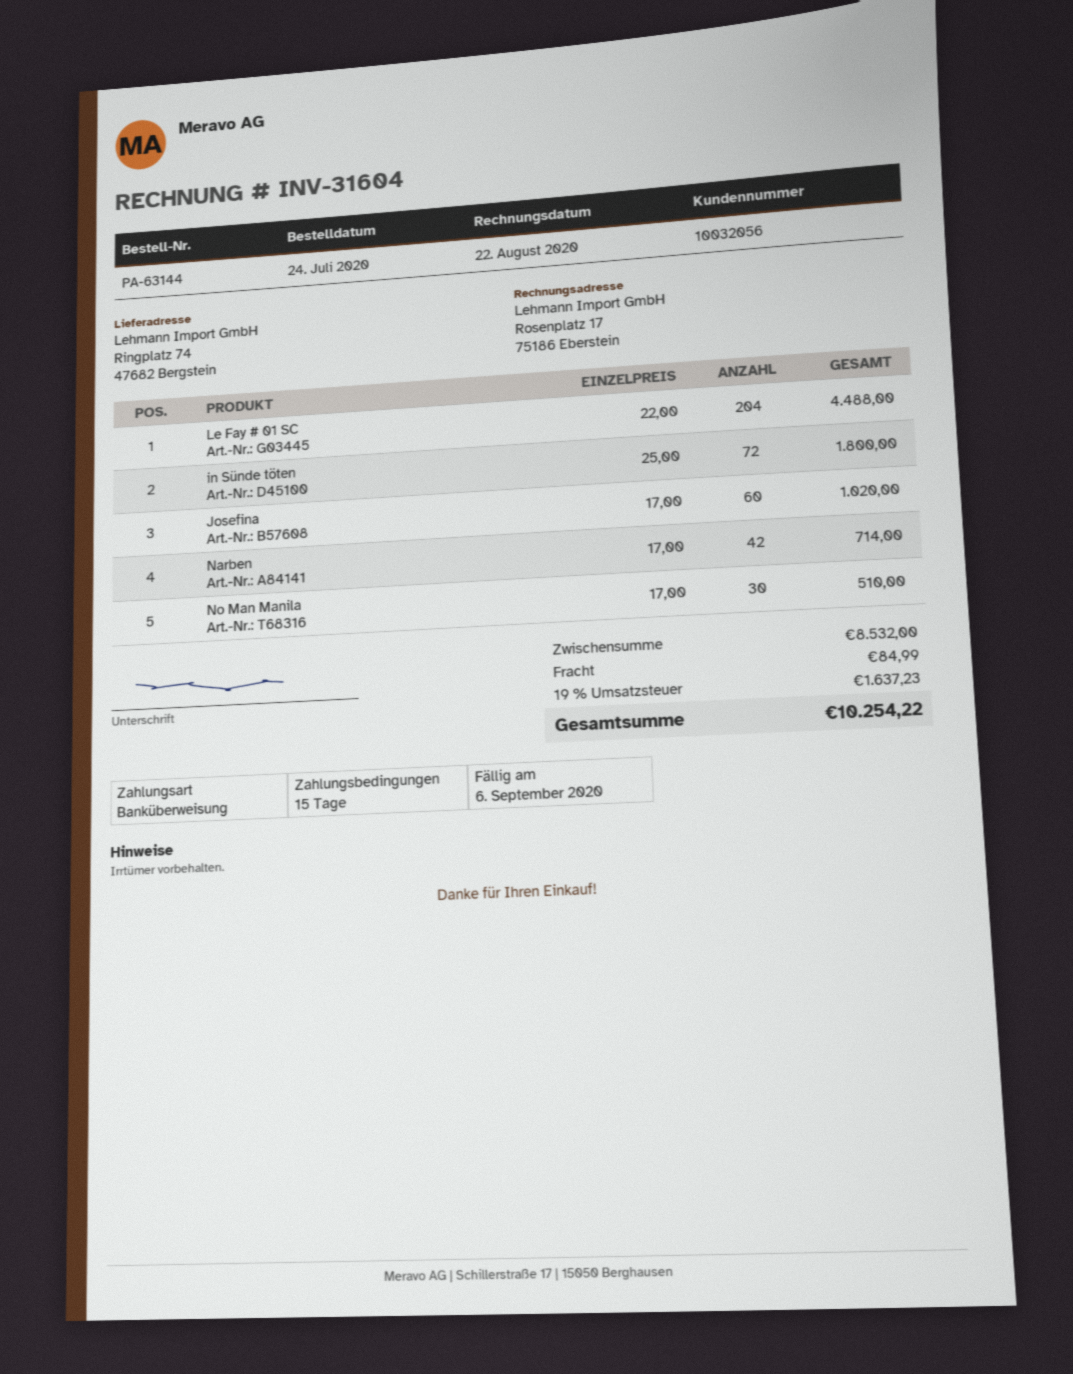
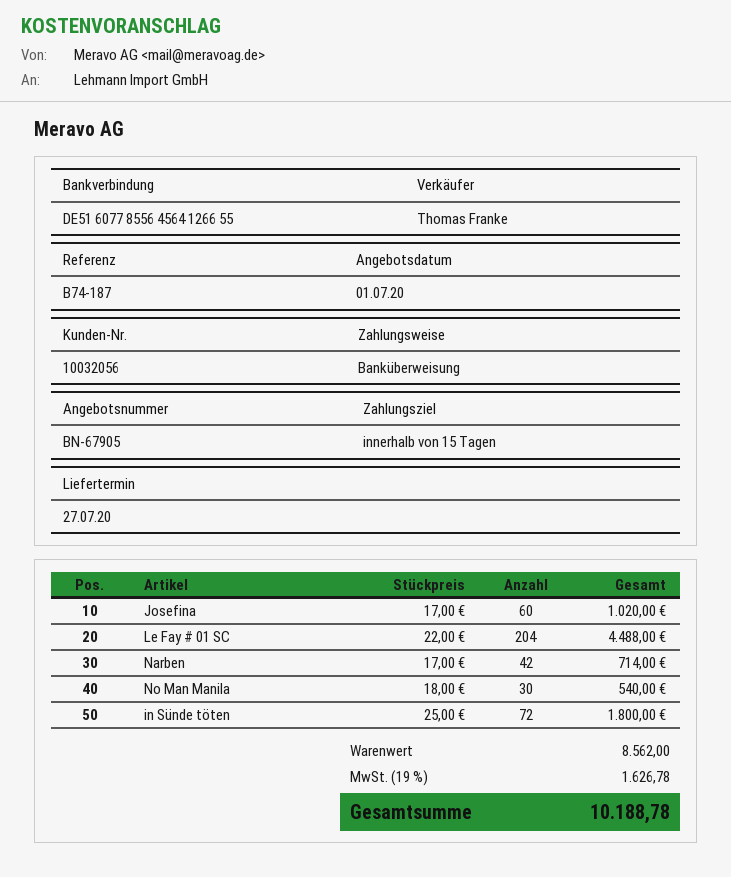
No Man Manila: 30 x 17.00 = 510.00 -> 30 x 18.00 = 540.00
subtotal: 8532.00 -> 8562.00
shipping: 84.99 -> none
tax: 19% = 1637.23 -> 19% = 1626.78
total: 10254.22 -> 10188.78

